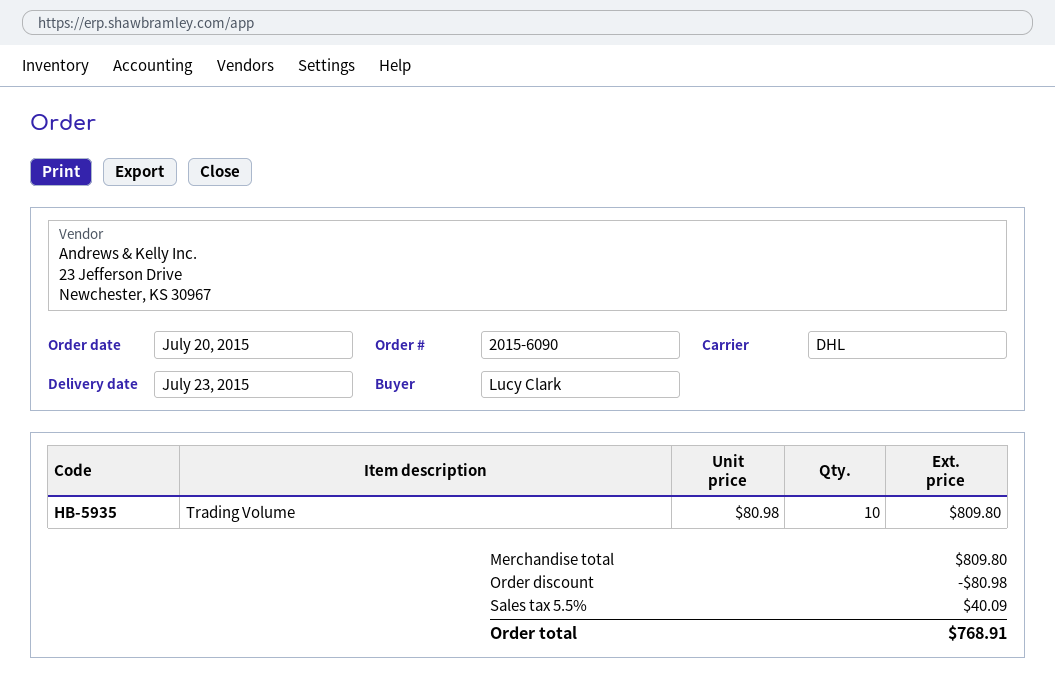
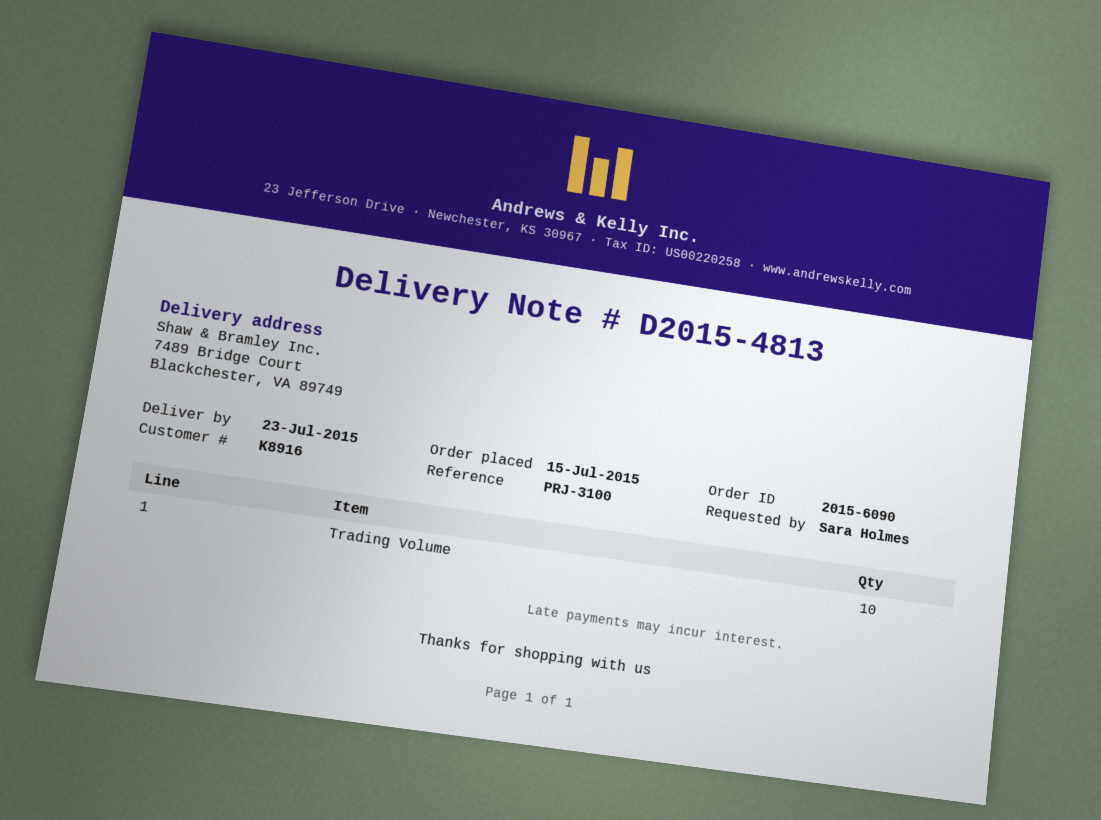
order date: 2015-07-20 -> 2015-07-15
ordered by: Lucy Clark -> Sara Holmes

